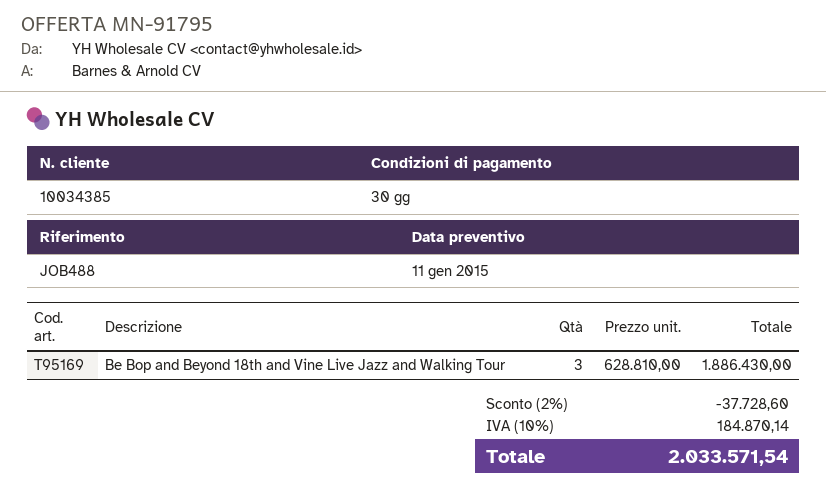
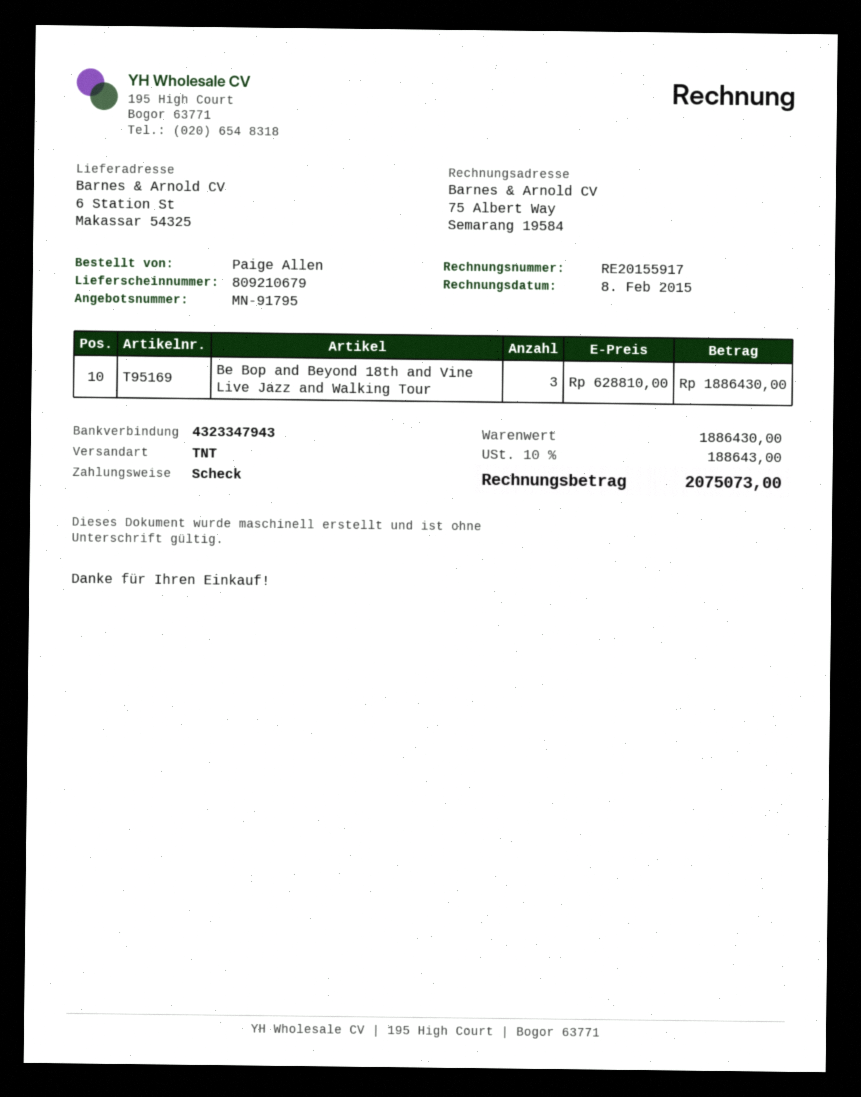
discount: 2% = 37728.60 -> none
tax: 10% = 184870.14 -> 10% = 188643.00
total: 2033571.54 -> 2075073.00

